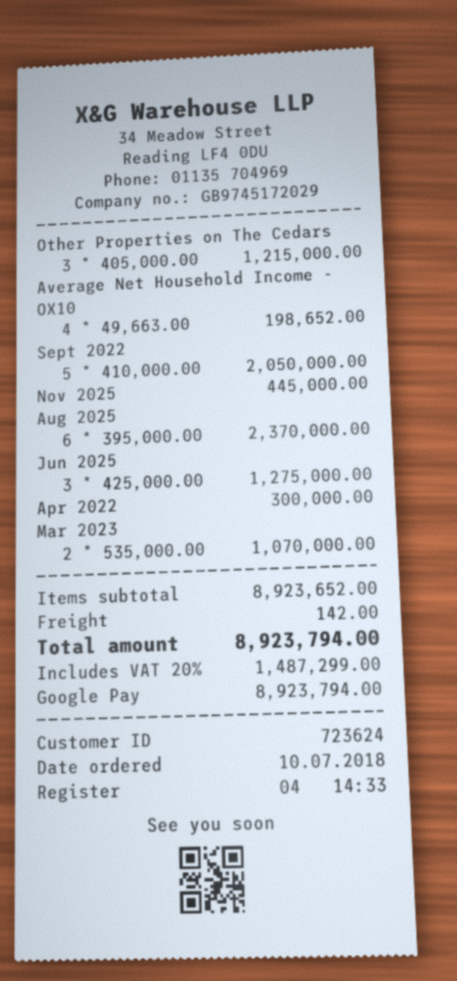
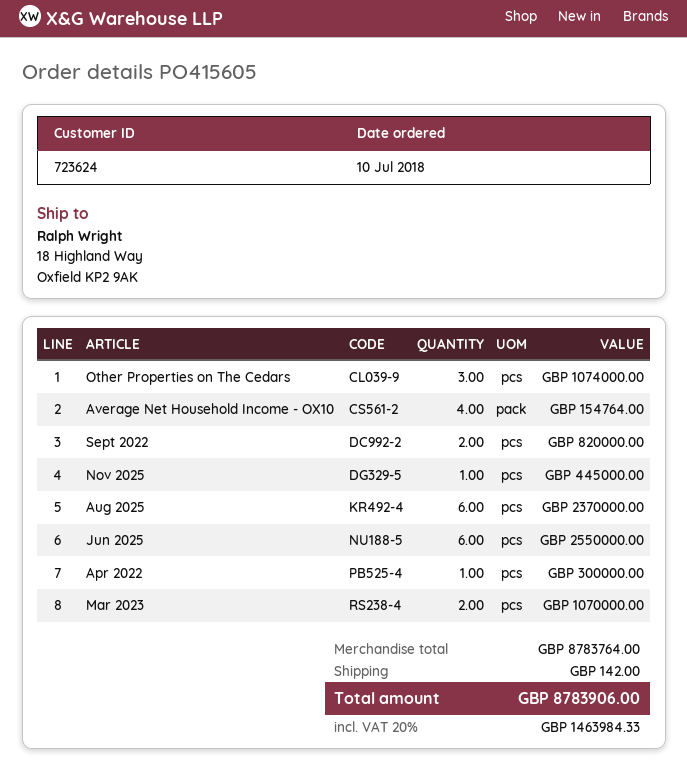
Other Properties on The Cedars: 3 for 1215000.00 -> 3 for 1074000.00
Average Net Household Income - OX10: 4 for 198652.00 -> 4 for 154764.00
Sept 2022: 5 for 2050000.00 -> 2 for 820000.00
Jun 2025: 3 for 1275000.00 -> 6 for 2550000.00
subtotal: 8923652.00 -> 8783764.00
tax: 20% = 1487299.00 -> 20% = 1463984.33
total: 8923794.00 -> 8783906.00

